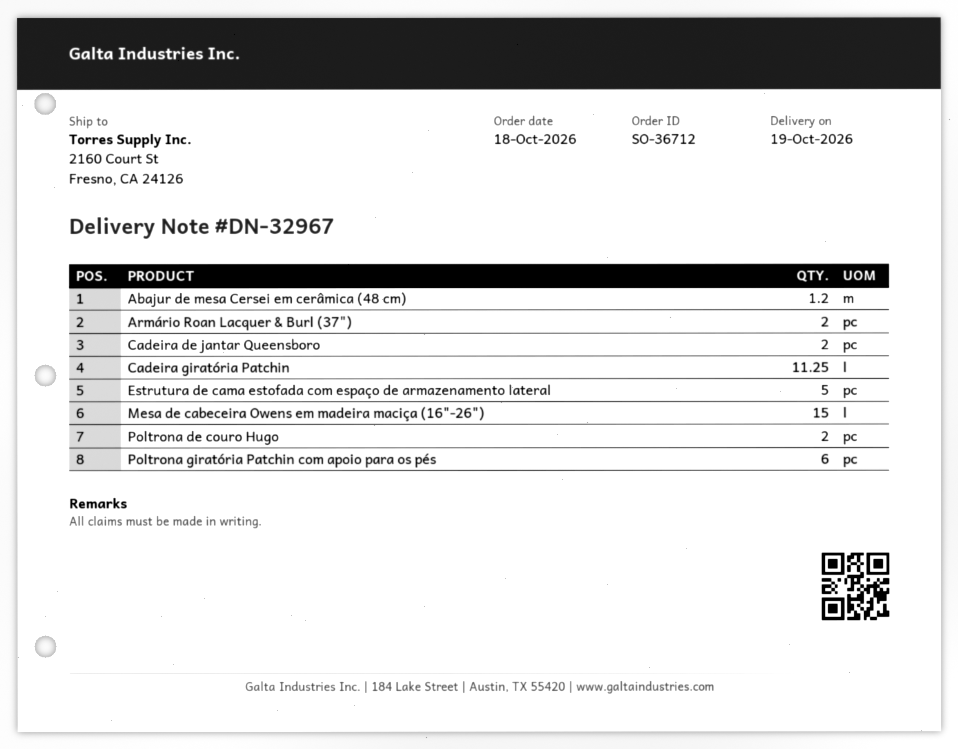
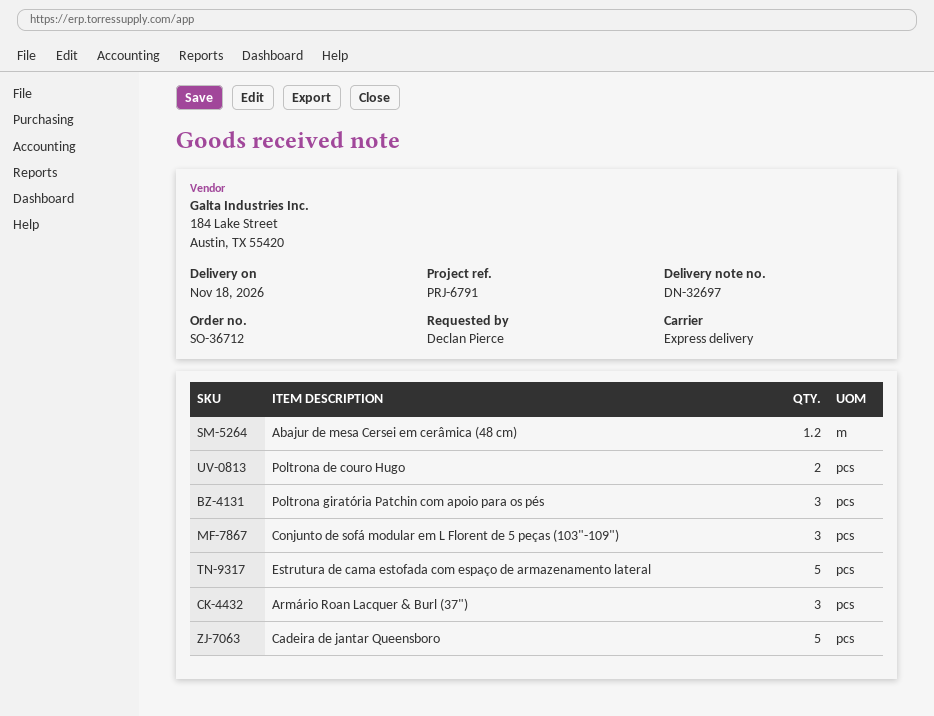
delivery note number: DN-32967 -> DN-32697
delivery date: 2026-10-19 -> 2026-11-18
Armário Roan Lacquer & Burl (37"): 2 -> 3
Cadeira de jantar Queensboro: 2 -> 5
Cadeira giratória Patchin: 11.25 -> none
Mesa de cabeceira Owens em madeira maciça (16"-26"): 15 -> none
Poltrona giratória Patchin com apoio para os pés: 6 -> 3
Conjunto de sofá modular em L Florent de 5 peças (103"-109"): none -> 3

